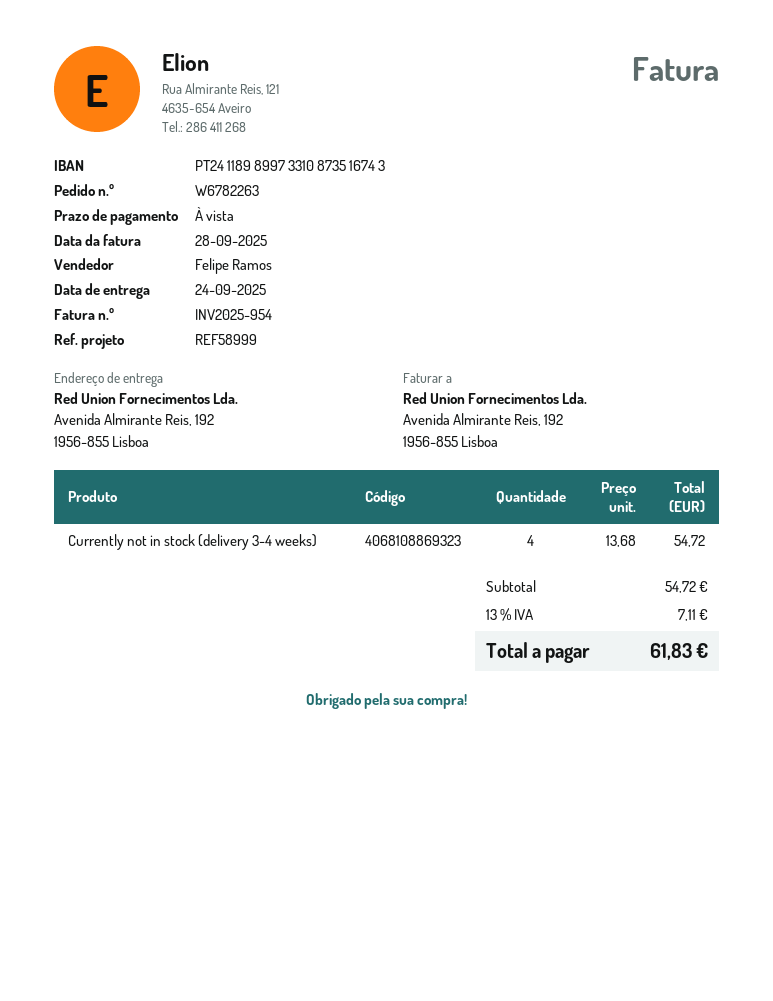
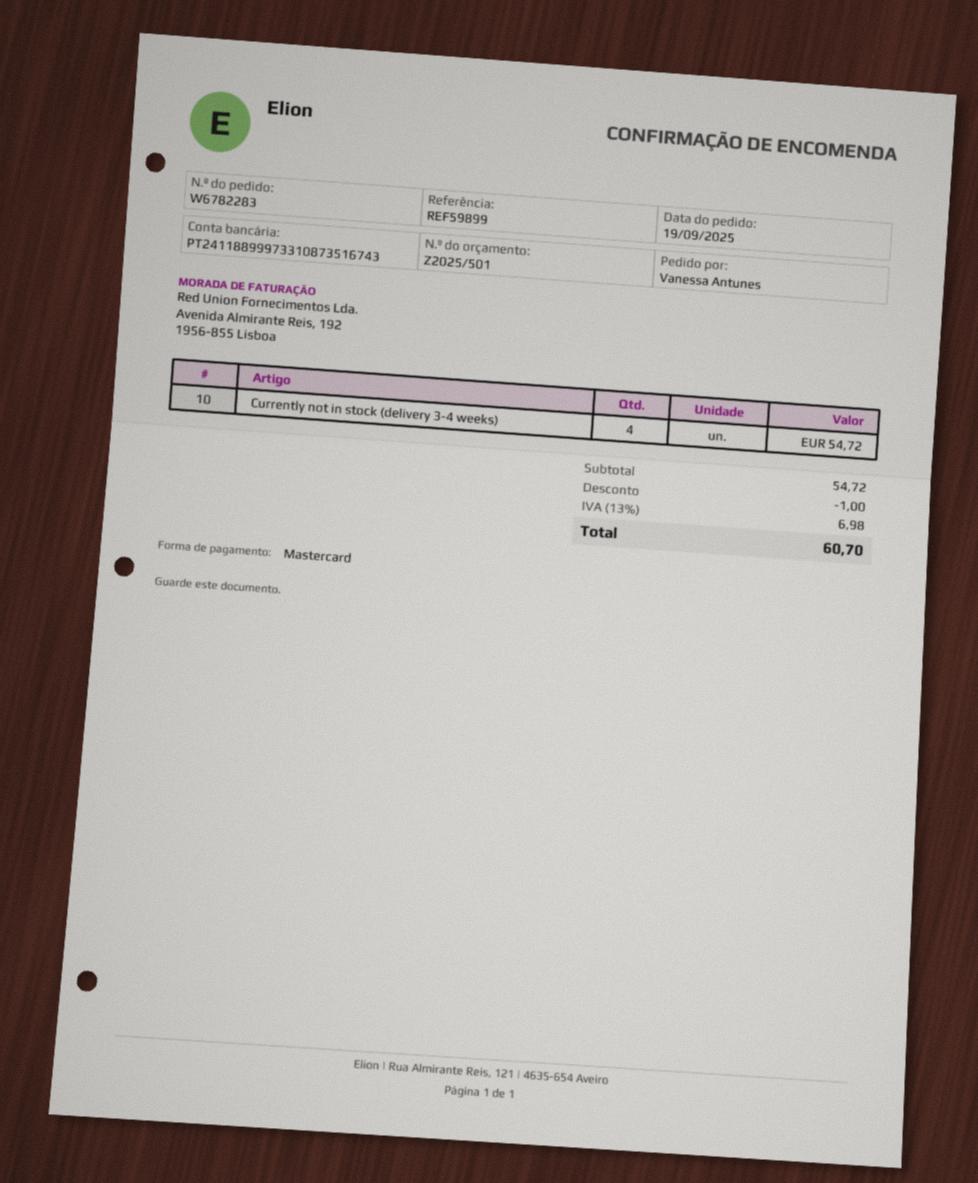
order number: W6782263 -> W6782283
reference: REF58999 -> REF59899
bank account: PT24118989973310873516743 -> PT24118899973310873516743
discount: none -> 1.00
tax: 13% = 7.11 -> 13% = 6.98
total: 61.83 -> 60.70

